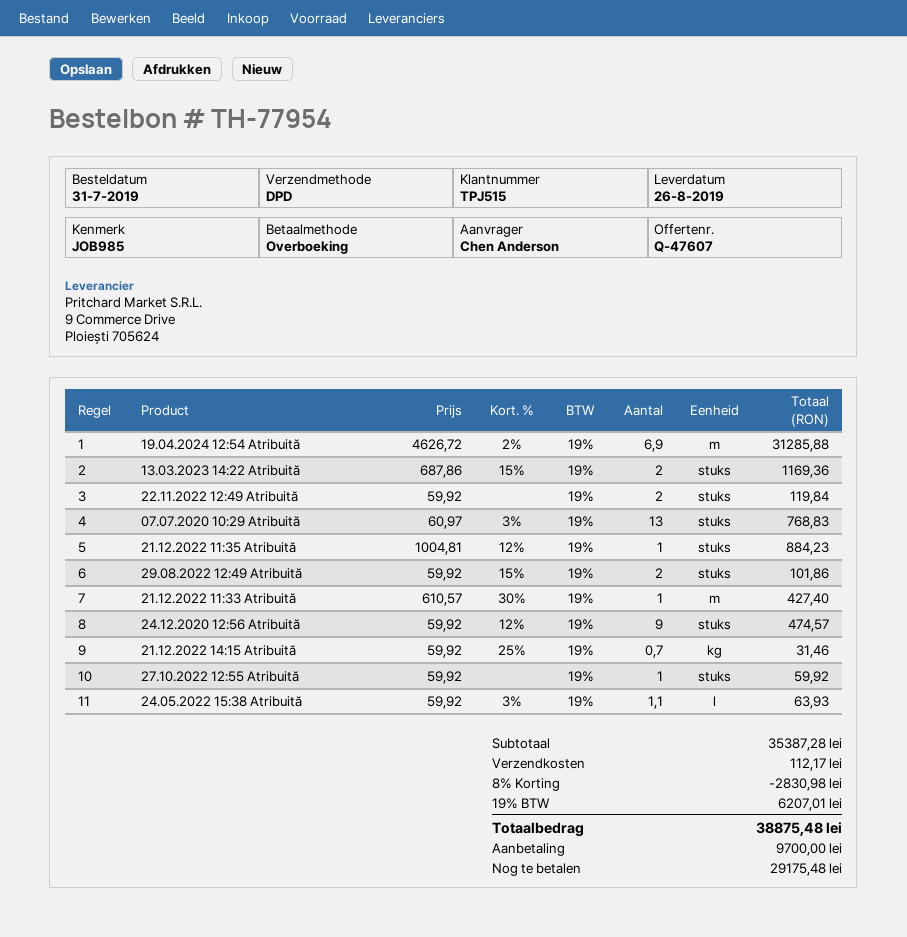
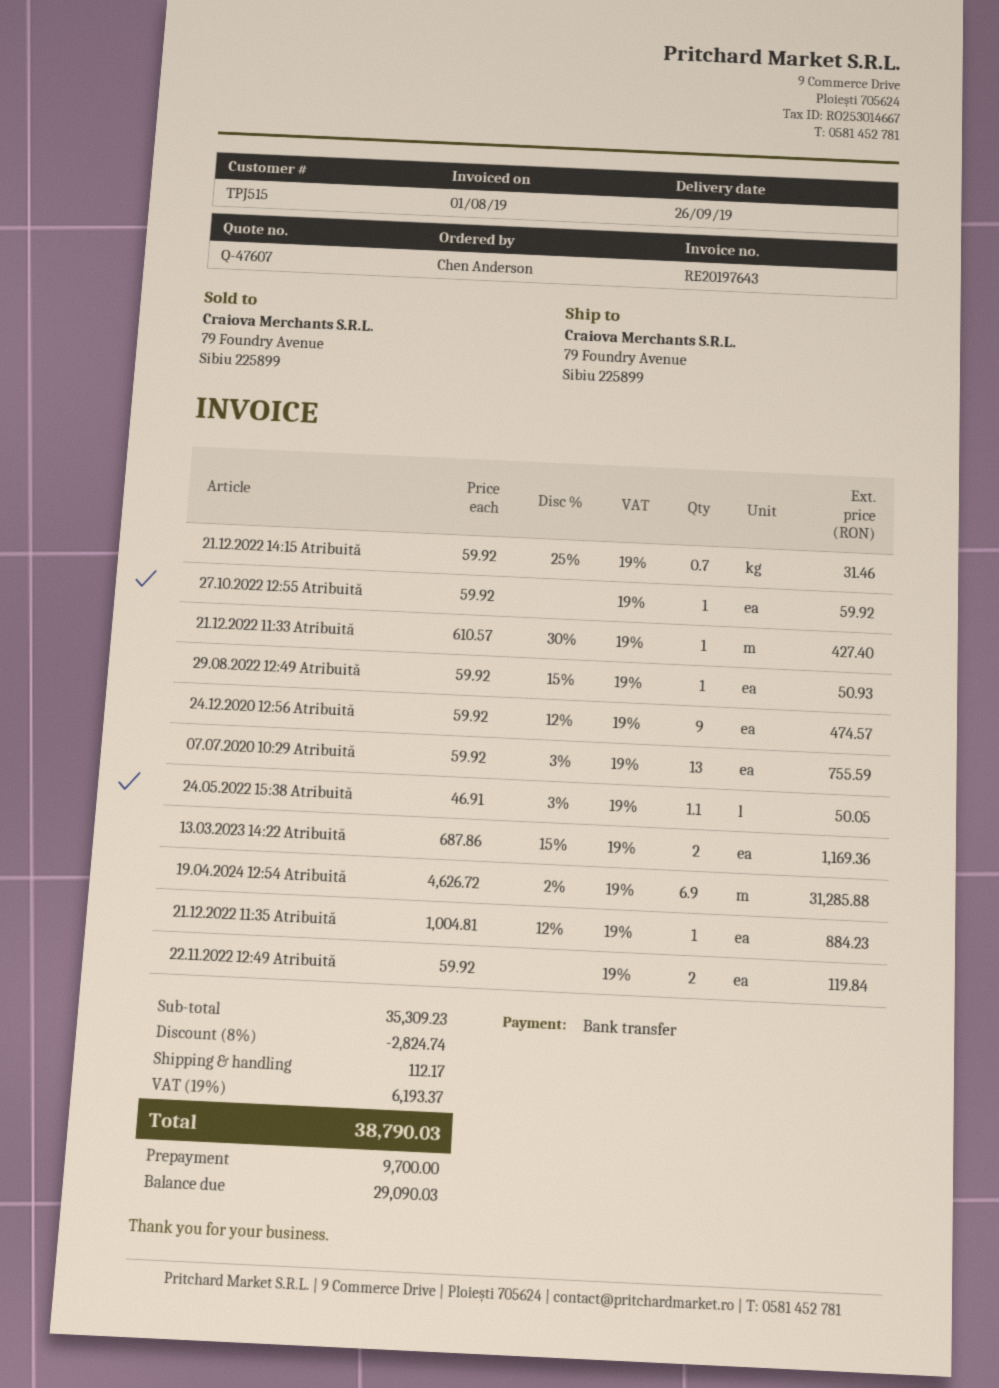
delivery date: 2019-08-26 -> 2019-09-26
07.07.2020 10:29 Atribuită: 13 x 60.97 - 3% = 768.83 -> 13 x 59.92 - 3% = 755.59
29.08.2022 12:49 Atribuită: 2 x 59.92 - 15% = 101.86 -> 1 x 59.92 - 15% = 50.93
24.05.2022 15:38 Atribuită: 1.1 x 59.92 - 3% = 63.93 -> 1.1 x 46.91 - 3% = 50.05
subtotal: 35387.28 -> 35309.23
discount: 8% = 2830.98 -> 8% = 2824.74
tax: 19% = 6207.01 -> 19% = 6193.37
total: 38875.48 -> 38790.03
balance: 29175.48 -> 29090.03

